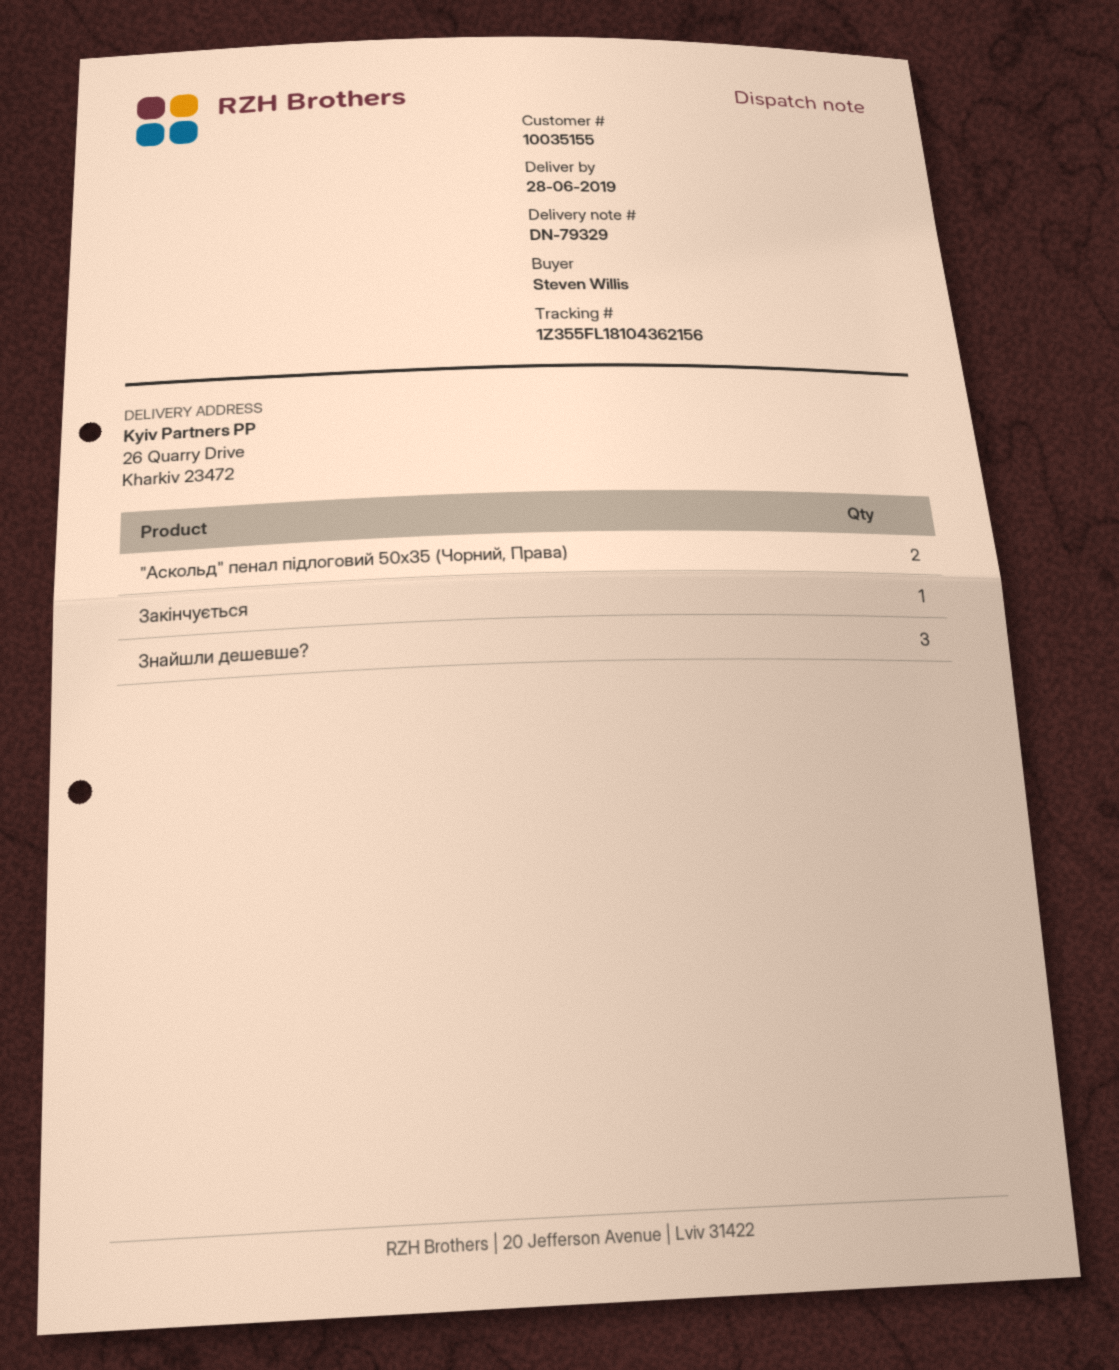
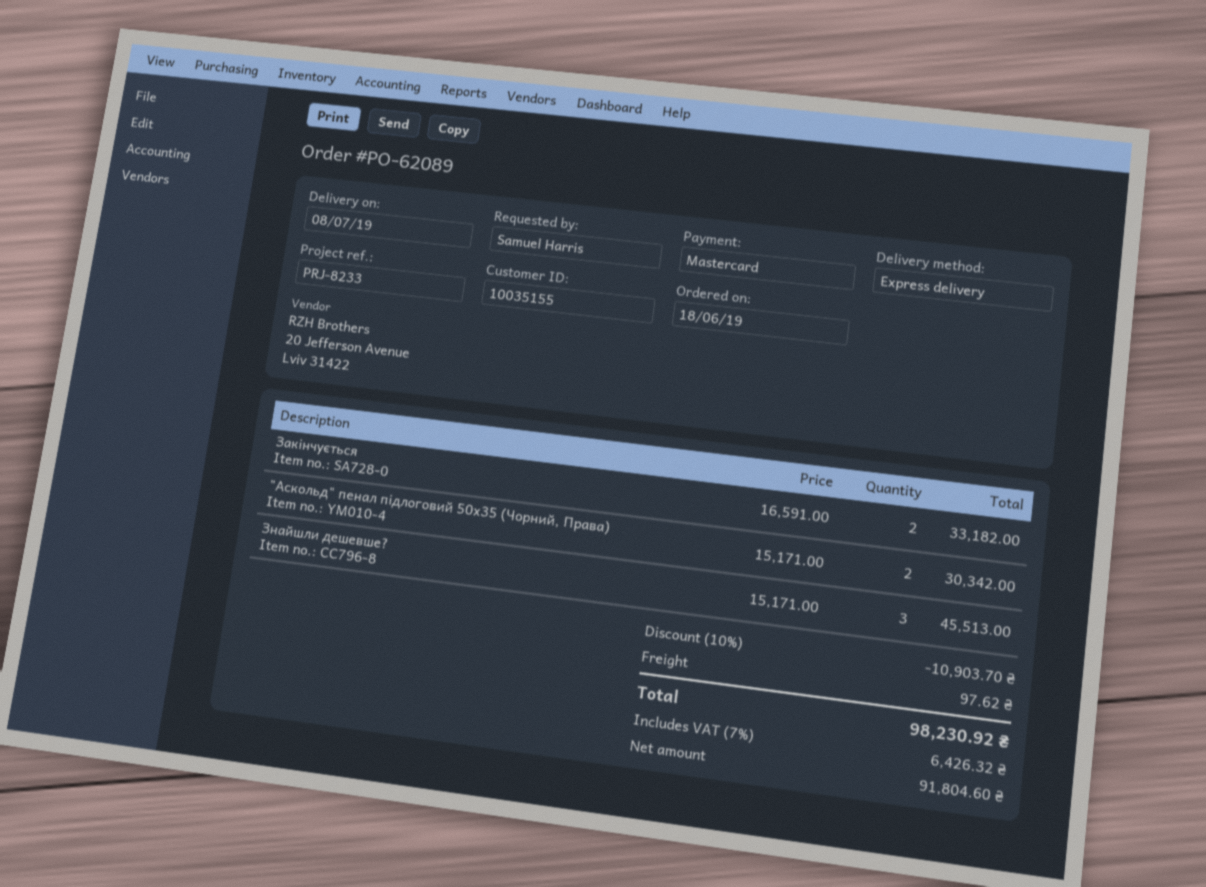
delivery date: 2019-06-28 -> 2019-07-08
ordered by: Steven Willis -> Samuel Harris
Закінчується: 1 -> 2

